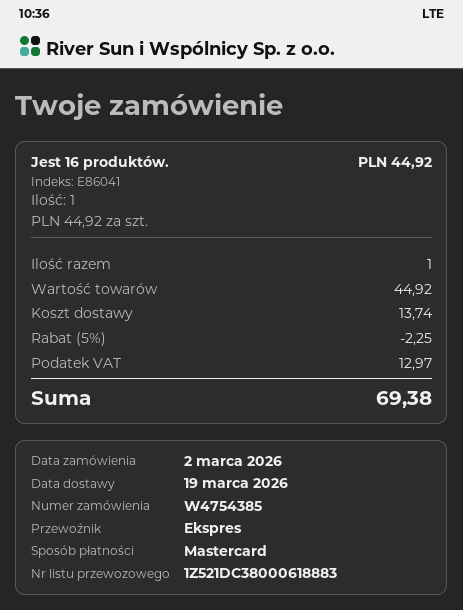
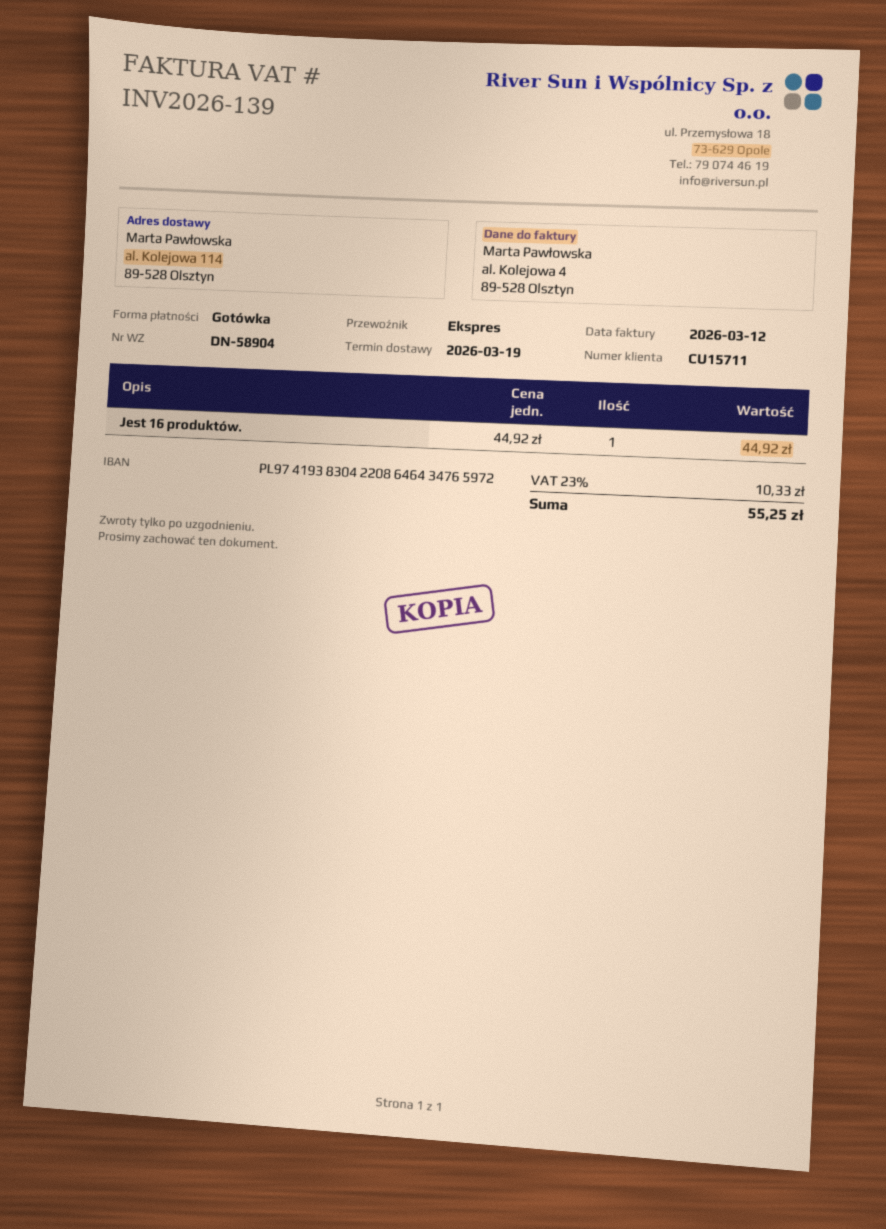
payment method: Mastercard -> cash
discount: 5% = 2.25 -> none
shipping: 13.74 -> none
tax: 12.97 -> 10.33
total: 69.38 -> 55.25

